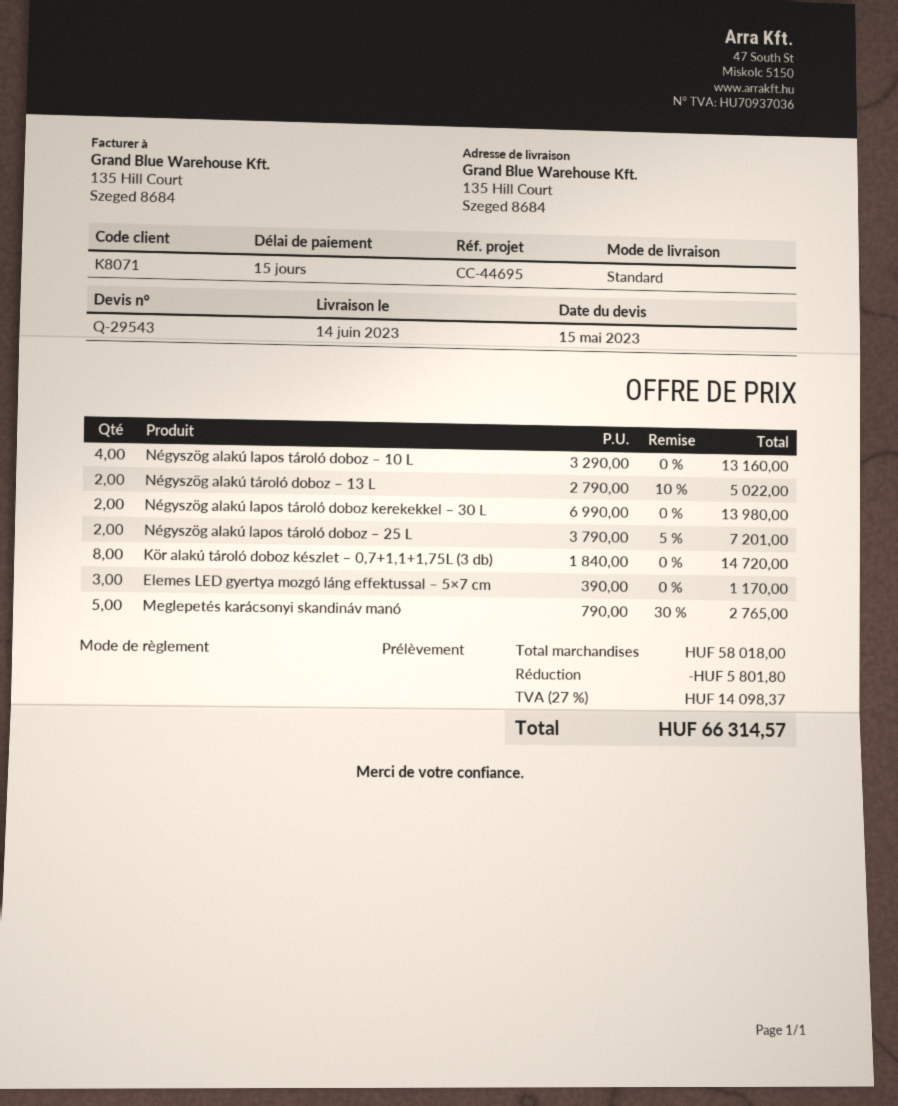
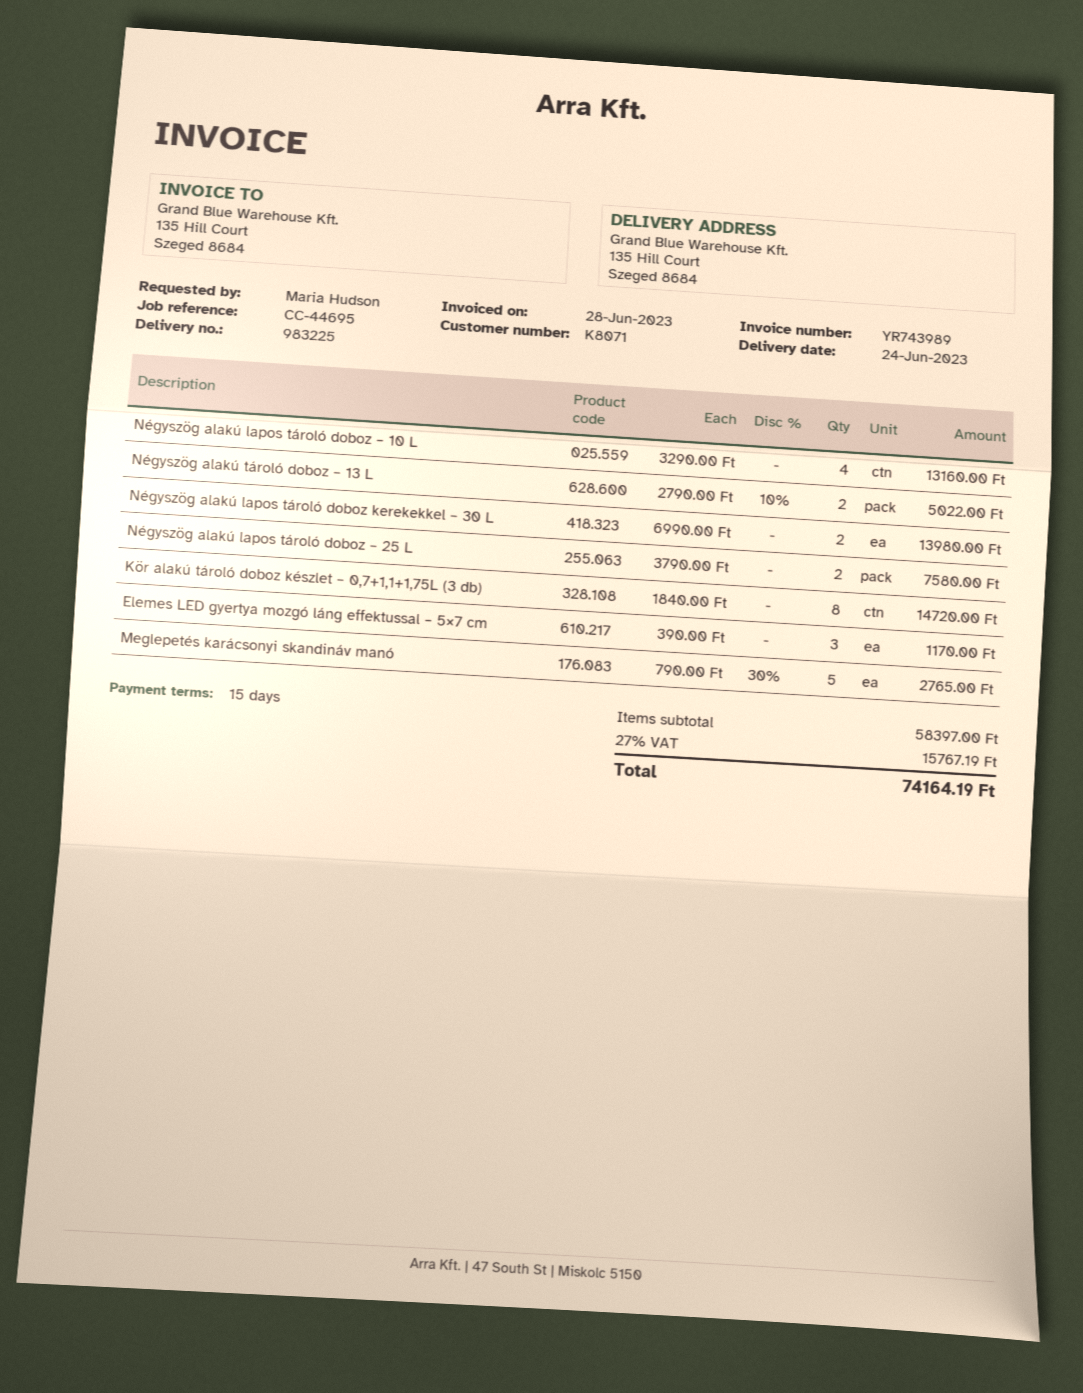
delivery date: 2023-06-14 -> 2023-06-24
Négyszög alakú lapos tároló doboz – 25 L: 2 x 3790.00 - 5% = 7201.00 -> 2 x 3790.00 = 7580.00
subtotal: 58018.00 -> 58397.00
discount: 5801.80 -> none
tax: 27% = 14098.37 -> 27% = 15767.19
total: 66314.57 -> 74164.19

